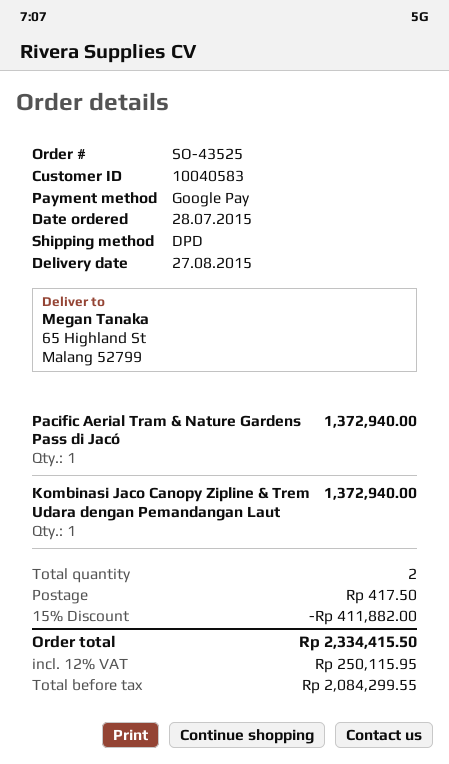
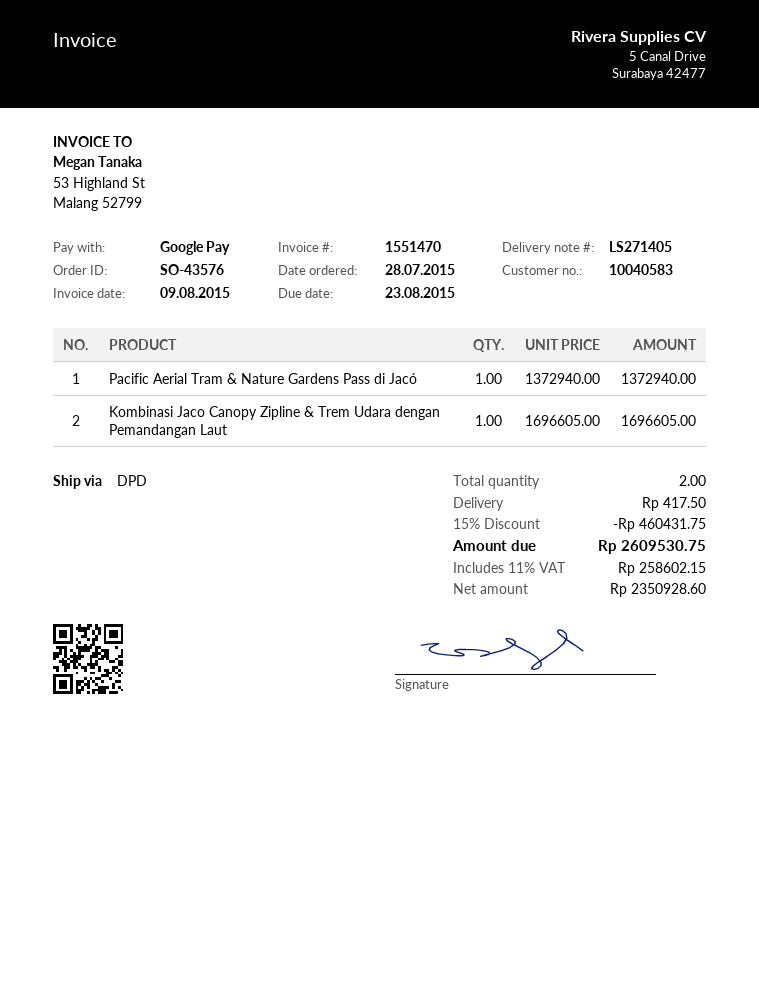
order number: SO-43525 -> SO-43576
Kombinasi Jaco Canopy Zipline & Trem Udara dengan Pemandangan Laut: 1 for 1372940.00 -> 1 for 1696605.00
discount: 15% = 411882.00 -> 15% = 460431.75
net: 2084299.55 -> 2350928.60
tax: 12% = 250115.95 -> 11% = 258602.15
total: 2334415.50 -> 2609530.75

